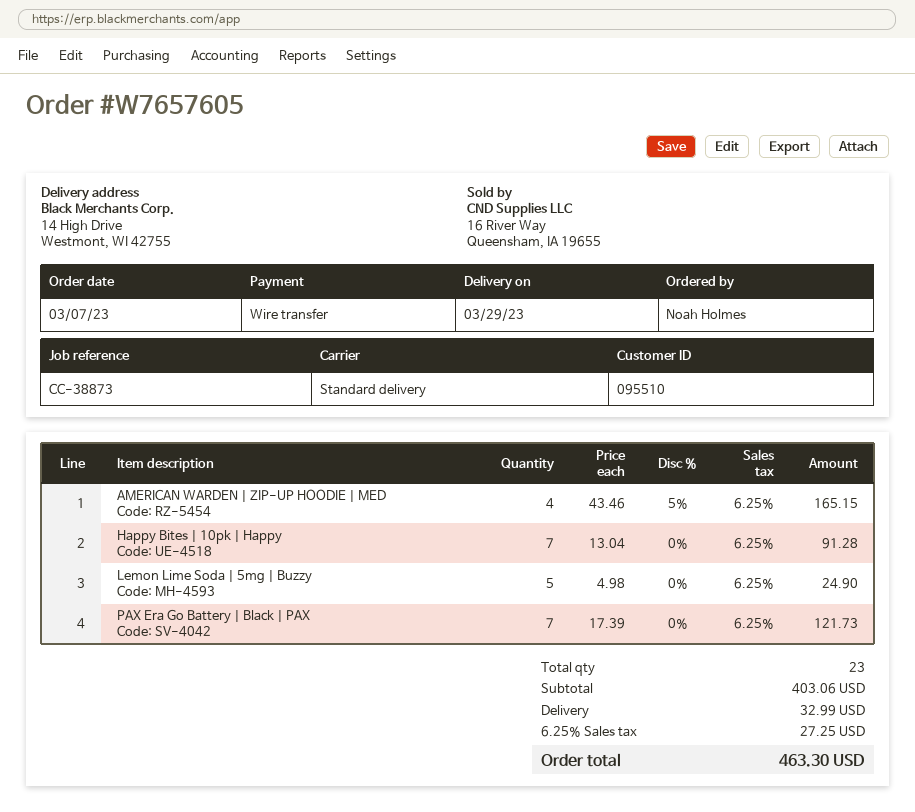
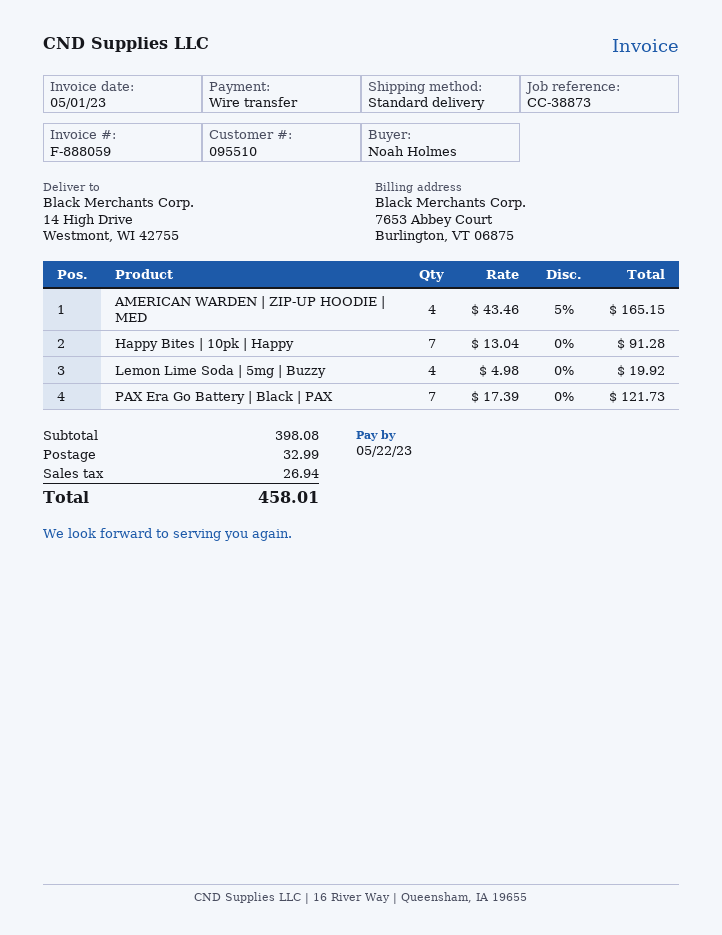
Lemon Lime Soda | 5mg | Buzzy: 5 x 4.98 = 24.90 -> 4 x 4.98 = 19.92
subtotal: 403.06 -> 398.08
tax: 27.25 -> 26.94
total: 463.30 -> 458.01

